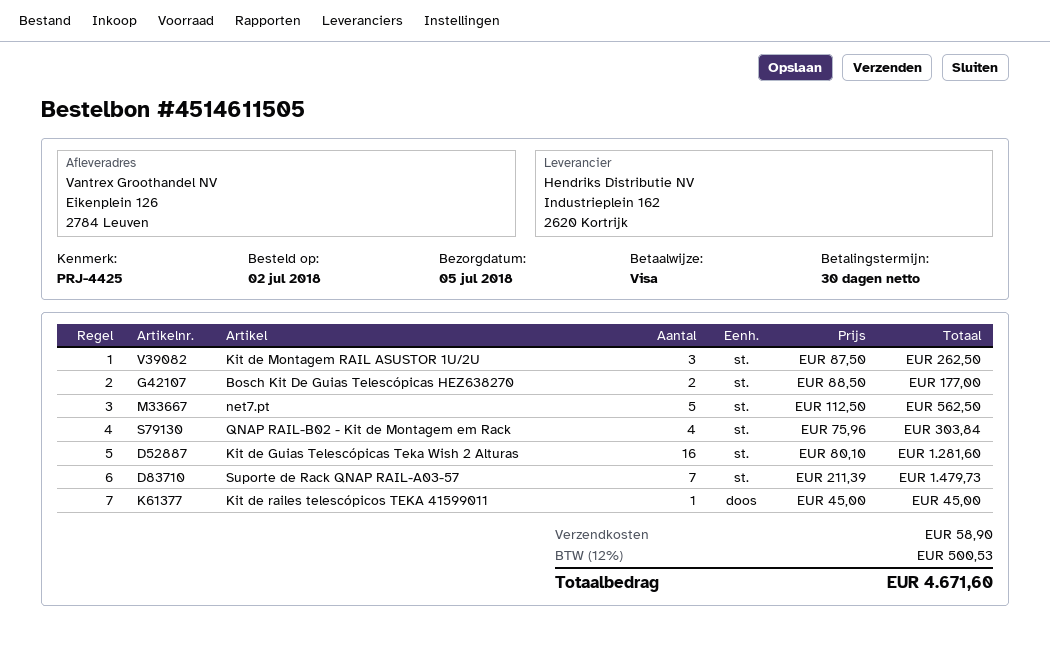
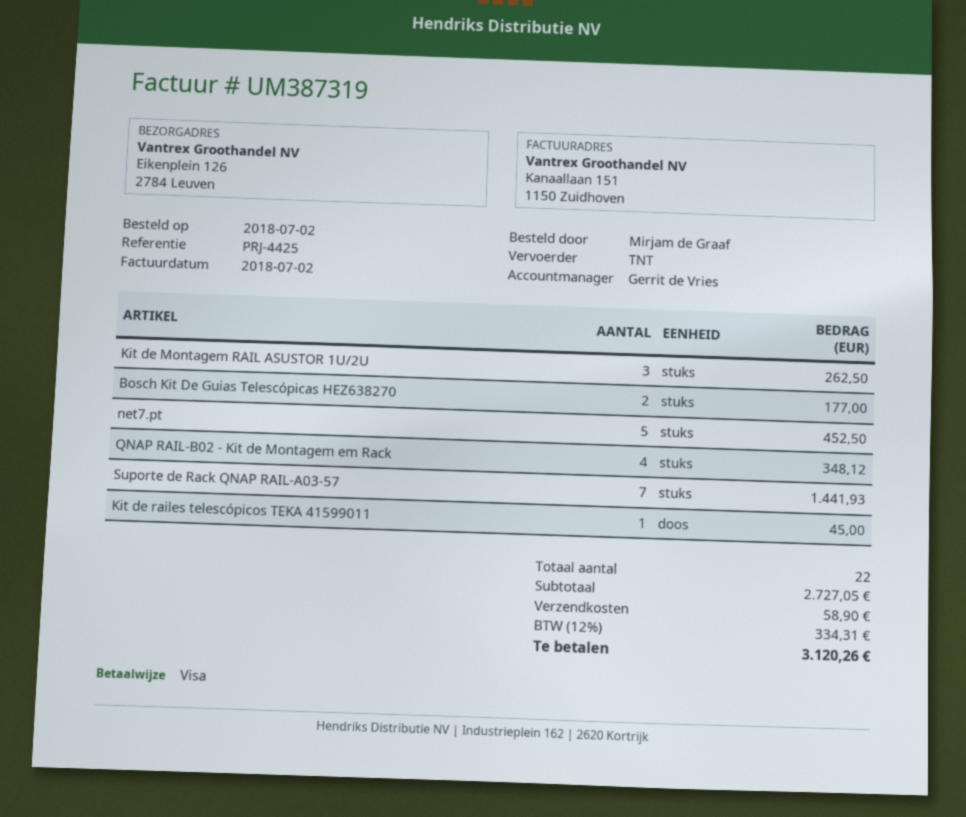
net7.pt: 5 for 562.50 -> 5 for 452.50
QNAP RAIL-B02 - Kit de Montagem em Rack: 4 for 303.84 -> 4 for 348.12
Kit de Guias Telescópicas Teka Wish 2 Alturas: 16 for 1281.60 -> none
Suporte de Rack QNAP RAIL-A03-57: 7 for 1479.73 -> 7 for 1441.93
tax: 12% = 500.53 -> 12% = 334.31
total: 4671.60 -> 3120.26

